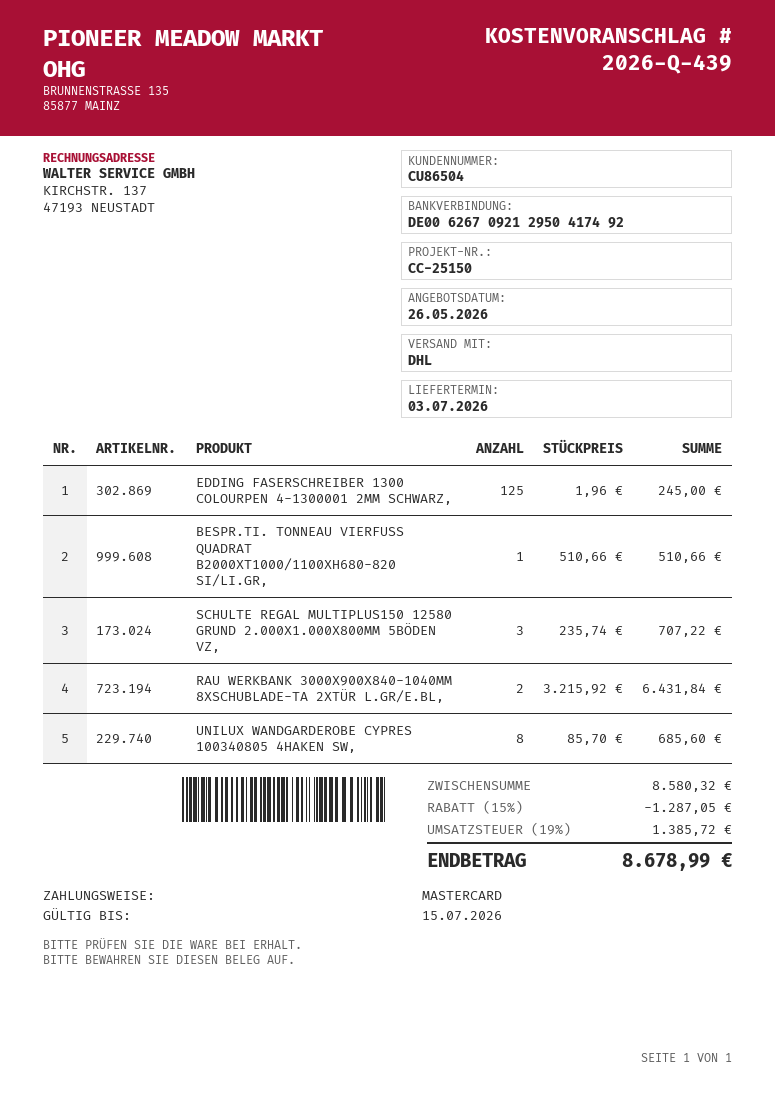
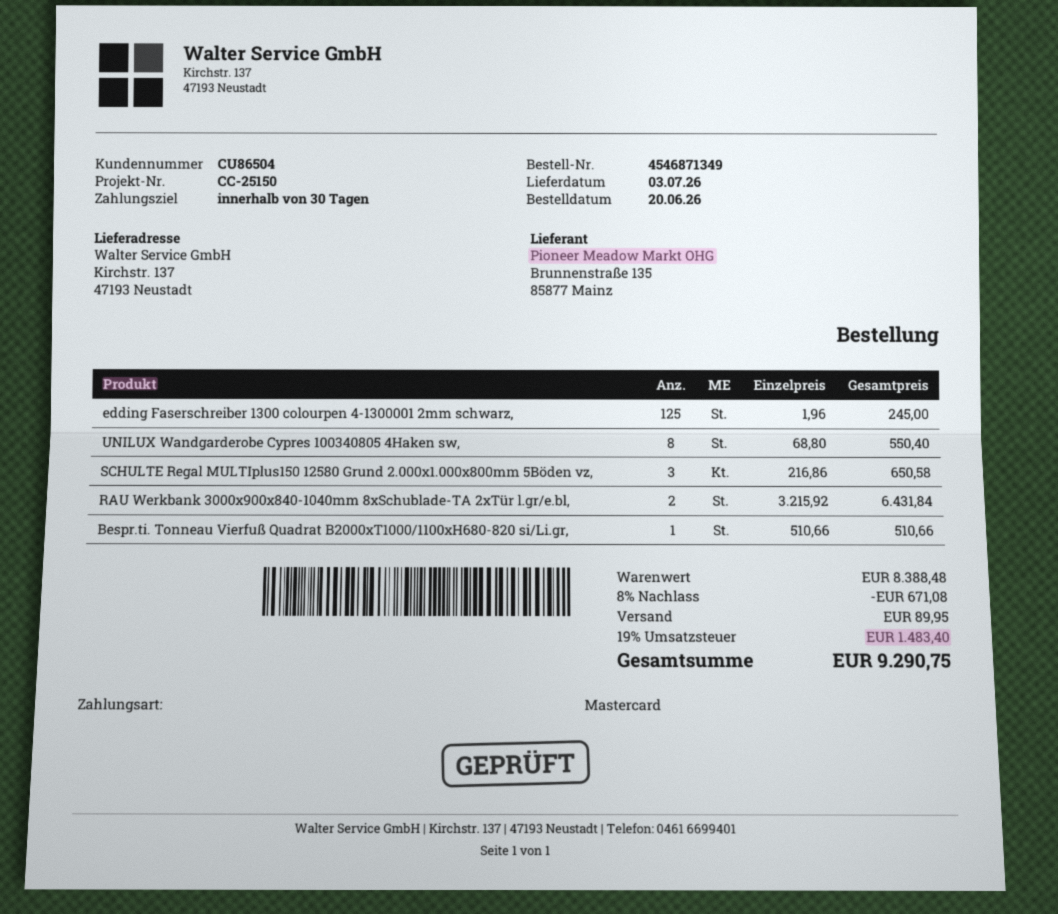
SCHULTE REGAL MULTIPLUS150 12580 GRUND 2.000X1.000X800MM 5BÖDEN VZ,: 3 x 235.74 = 707.22 -> 3 x 216.86 = 650.58
UNILUX WANDGARDEROBE CYPRES 100340805 4HAKEN SW,: 8 x 85.70 = 685.60 -> 8 x 68.80 = 550.40
subtotal: 8580.32 -> 8388.48
discount: 15% = 1287.05 -> 8% = 671.08
shipping: none -> 89.95
tax: 19% = 1385.72 -> 19% = 1483.40
total: 8678.99 -> 9290.75

